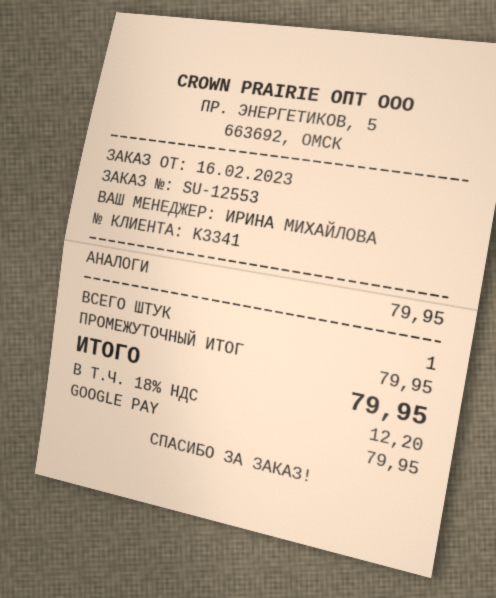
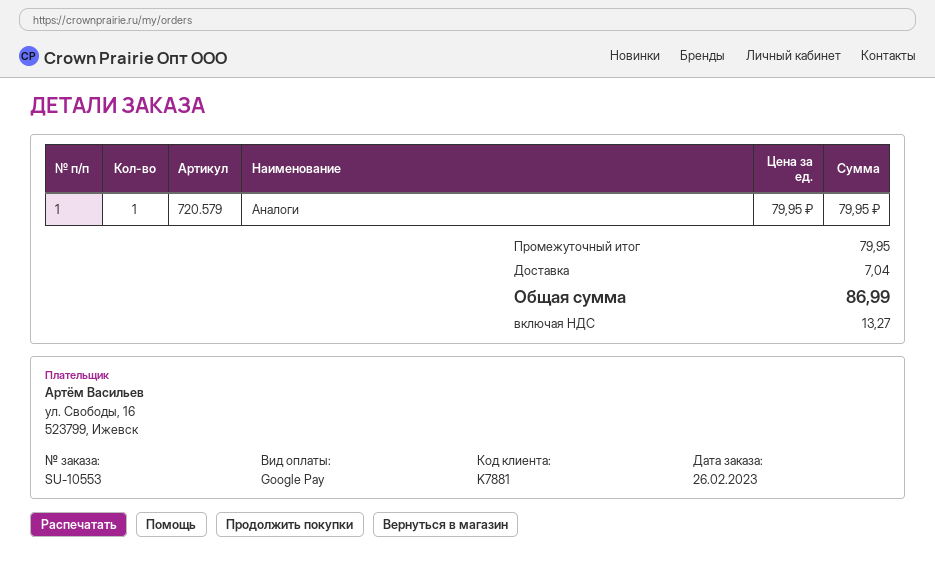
order number: SU-12553 -> SU-10553
order date: 2023-02-16 -> 2023-02-26
customer number: K3341 -> K7881
shipping: none -> 7.04
tax: 12.20 -> 13.27
total: 79.95 -> 86.99

